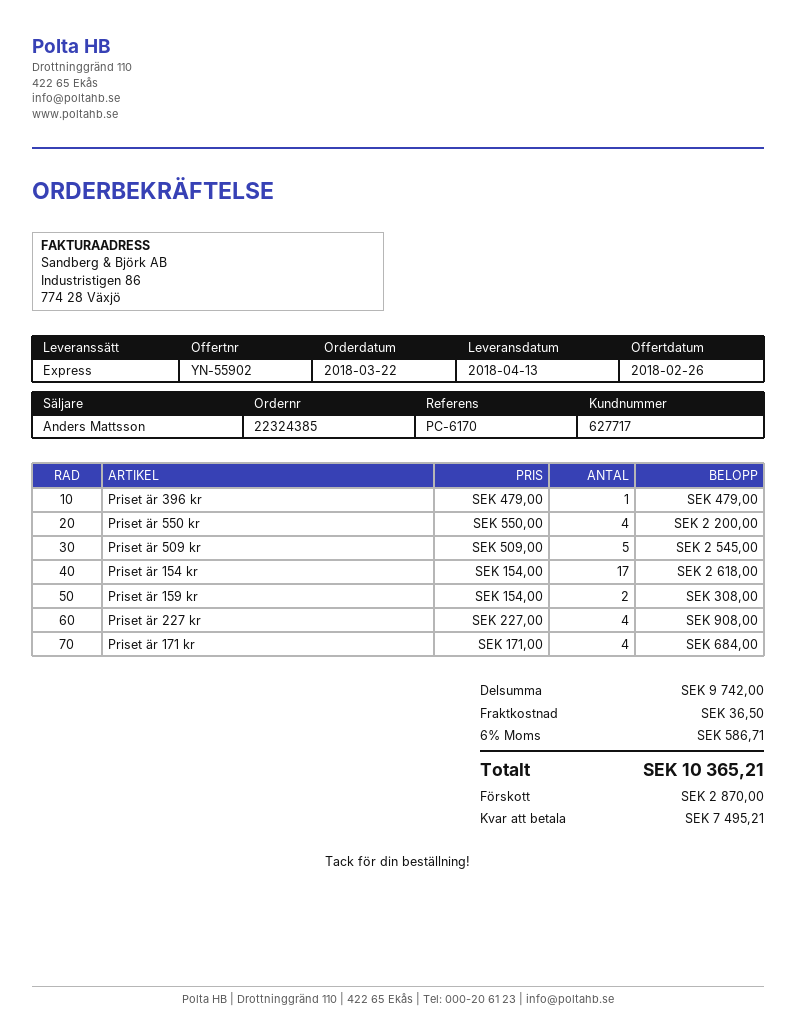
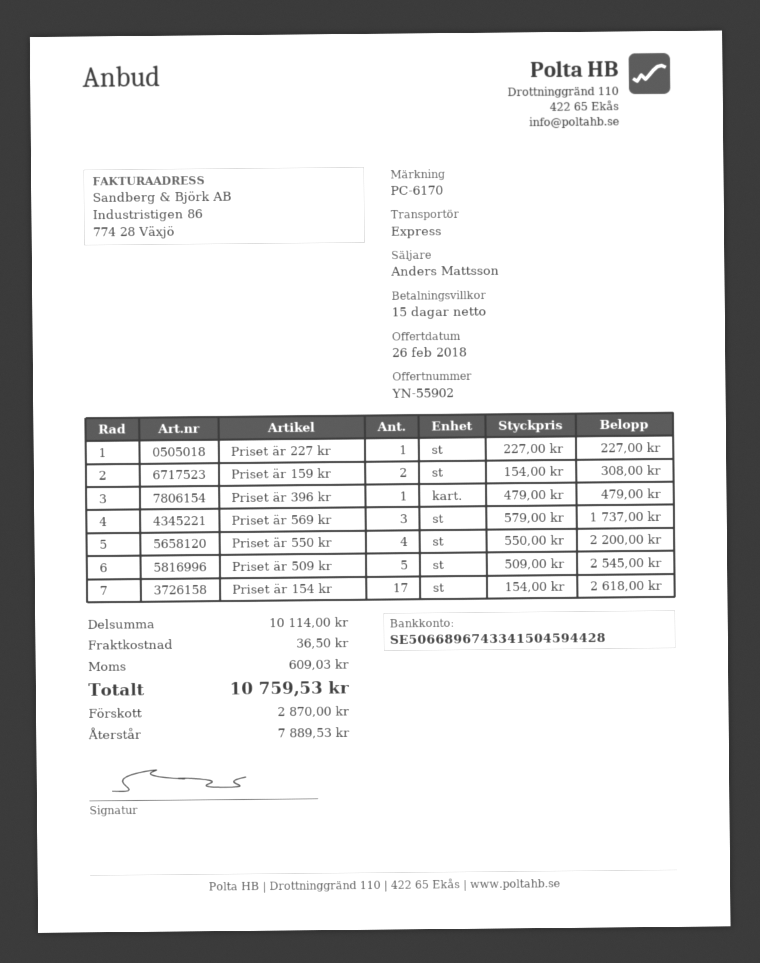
Priset är 227 kr: 4 x 227.00 = 908.00 -> 1 x 227.00 = 227.00
Priset är 171 kr: 4 x 171.00 = 684.00 -> none
Priset är 569 kr: none -> 3 x 579.00 = 1737.00
subtotal: 9742.00 -> 10114.00
tax: 586.71 -> 609.03
total: 10365.21 -> 10759.53
balance: 7495.21 -> 7889.53

